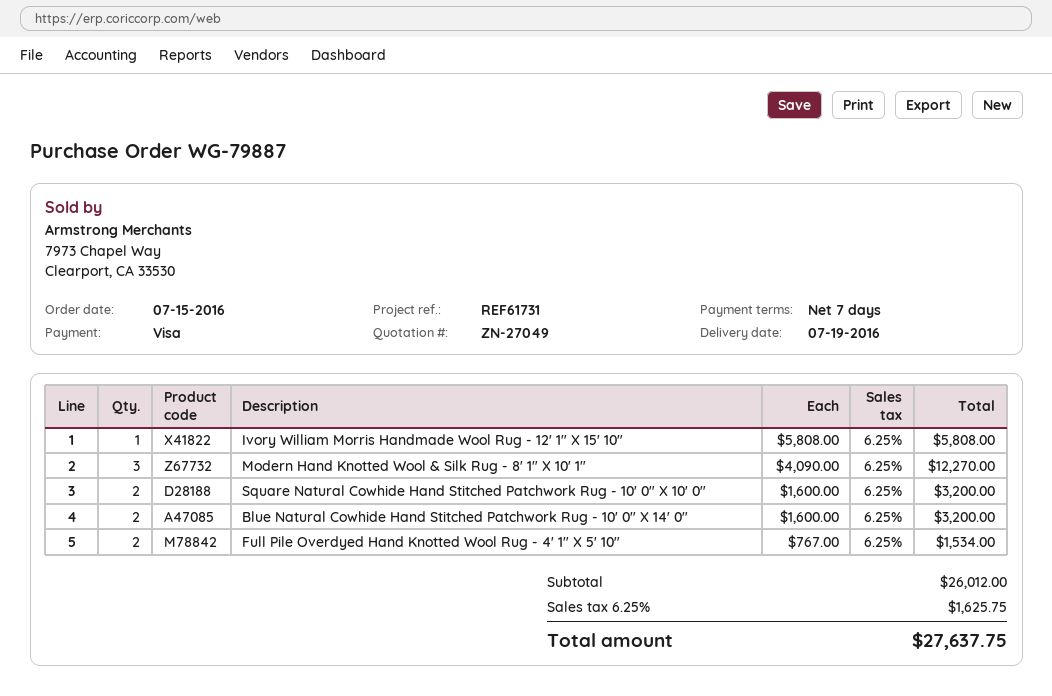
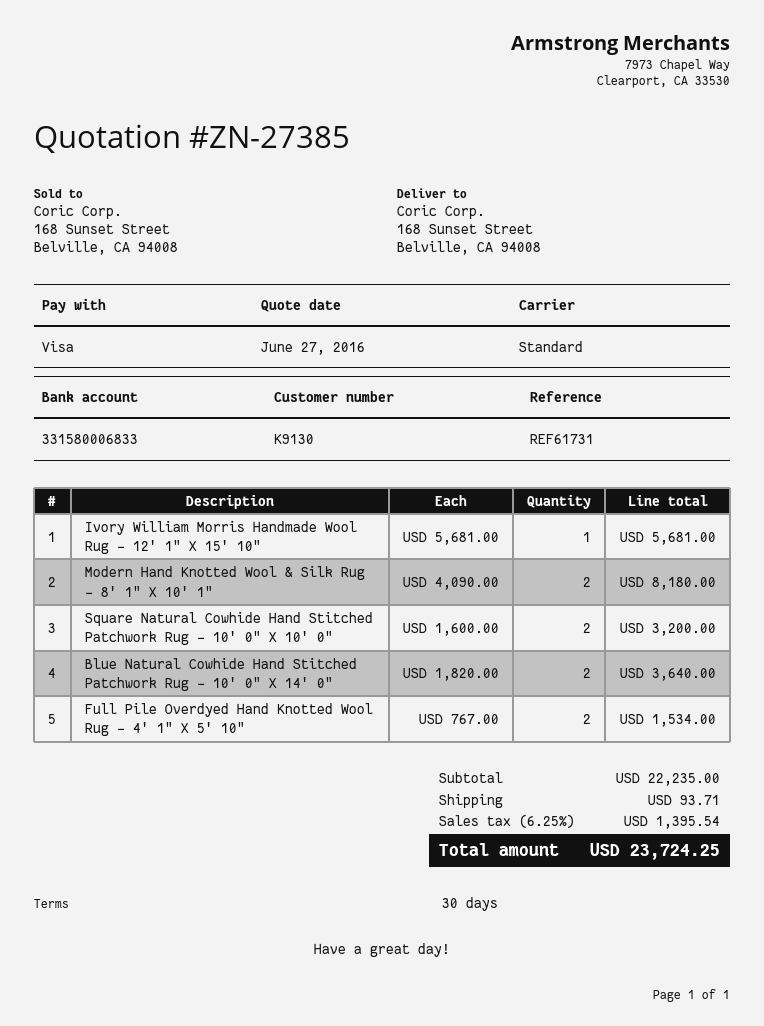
quote number: ZN-27049 -> ZN-27385
payment terms: 7 days -> 30 days
Ivory William Morris Handmade Wool Rug - 12' 1" X 15' 10": 1 x 5808.00 = 5808.00 -> 1 x 5681.00 = 5681.00
Modern Hand Knotted Wool & Silk Rug - 8' 1" X 10' 1": 3 x 4090.00 = 12270.00 -> 2 x 4090.00 = 8180.00
Blue Natural Cowhide Hand Stitched Patchwork Rug - 10' 0" X 14' 0": 2 x 1600.00 = 3200.00 -> 2 x 1820.00 = 3640.00
subtotal: 26012.00 -> 22235.00
shipping: none -> 93.71
tax: 6.25% = 1625.75 -> 6.25% = 1395.54
total: 27637.75 -> 23724.25

